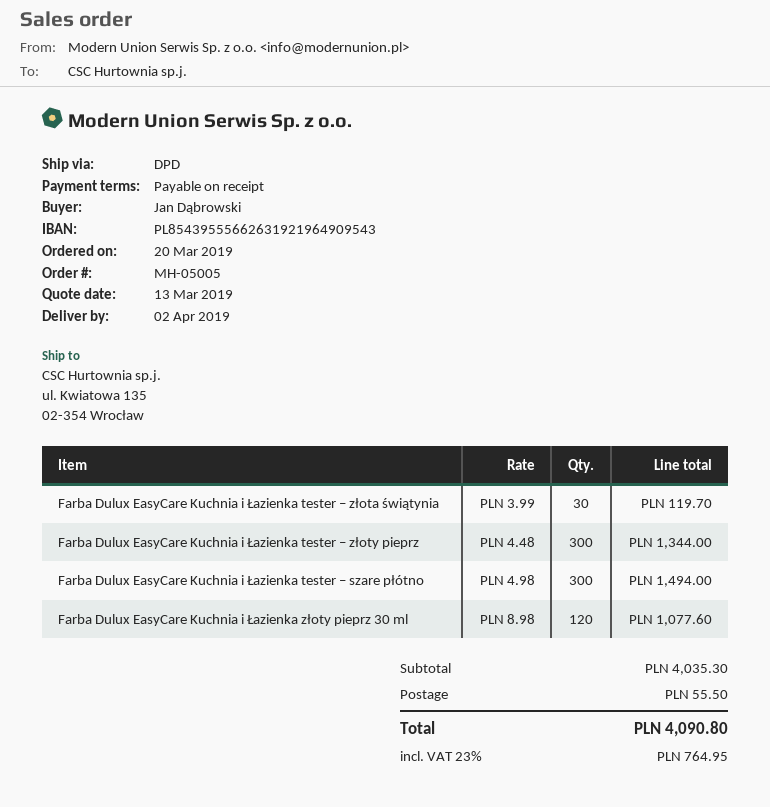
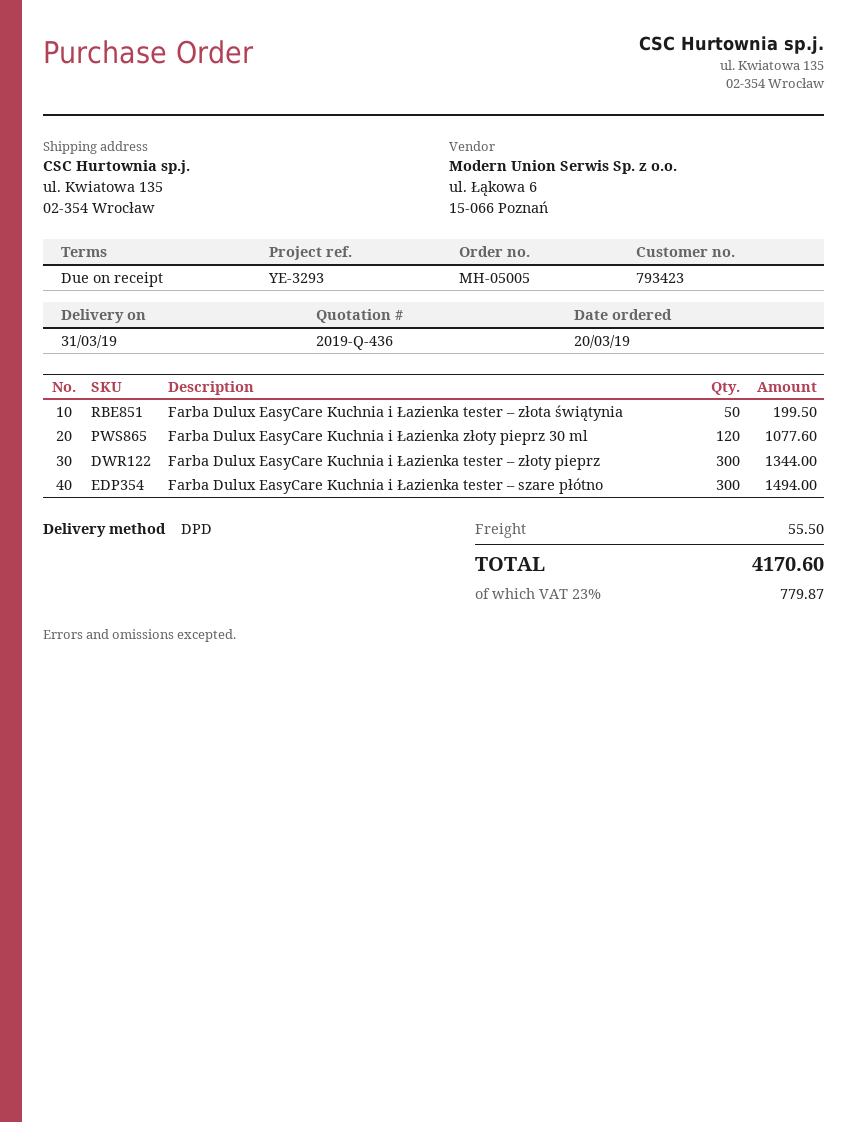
delivery date: 2019-04-02 -> 2019-03-31
Farba Dulux EasyCare Kuchnia i Łazienka tester – złota świątynia: 30 for 119.70 -> 50 for 199.50
tax: 23% = 764.95 -> 23% = 779.87
total: 4090.80 -> 4170.60

